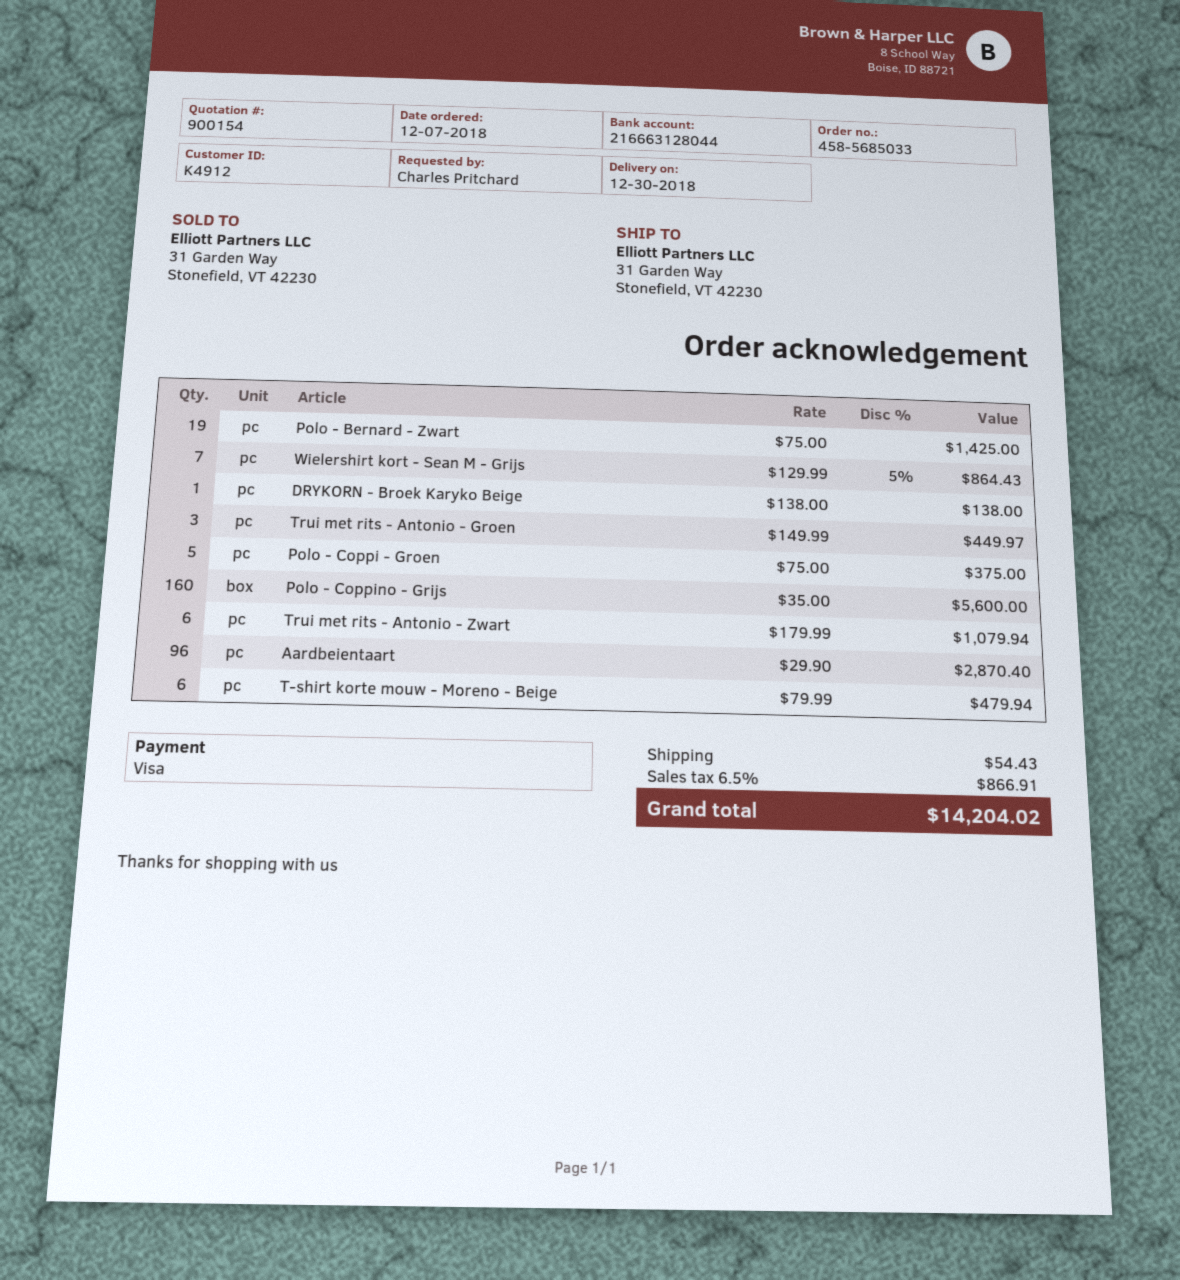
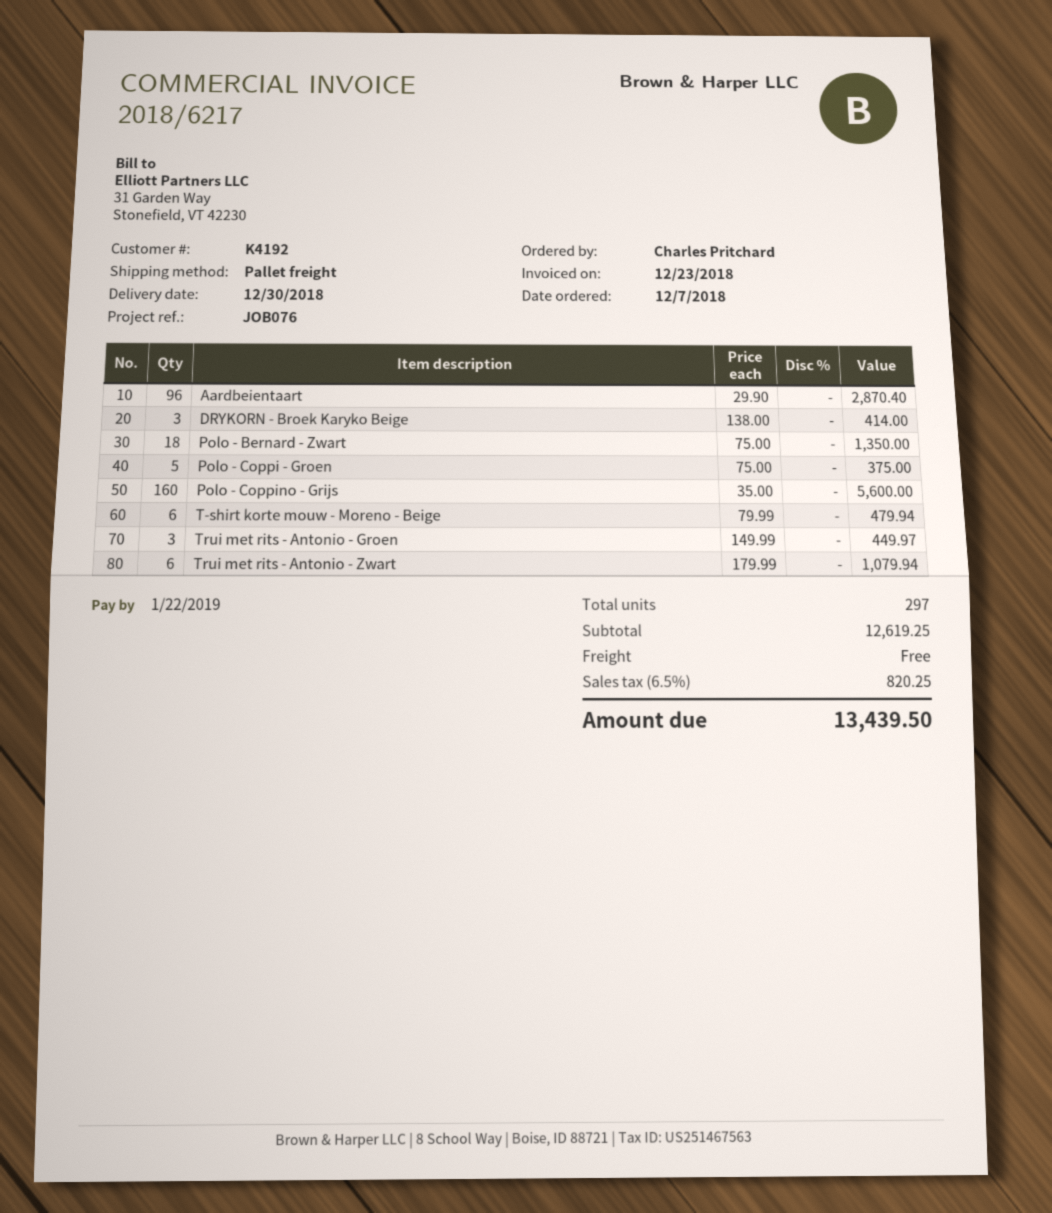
customer number: K4912 -> K4192
Polo - Bernard - Zwart: 19 x 75.00 = 1425.00 -> 18 x 75.00 = 1350.00
Wielershirt kort - Sean M - Grijs: 7 x 129.99 - 5% = 864.43 -> none
DRYKORN - Broek Karyko Beige: 1 x 138.00 = 138.00 -> 3 x 138.00 = 414.00
shipping: 54.43 -> 0.00
tax: 6.5% = 866.91 -> 6.5% = 820.25
total: 14204.02 -> 13439.50

